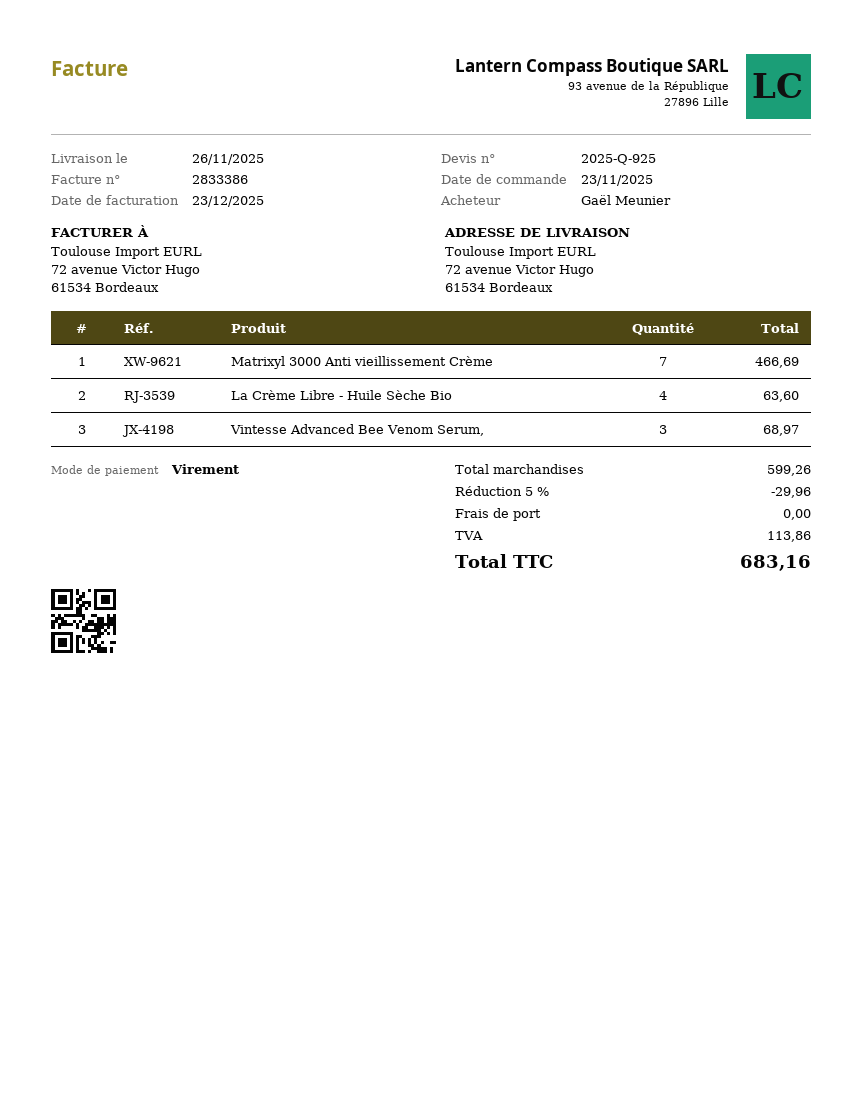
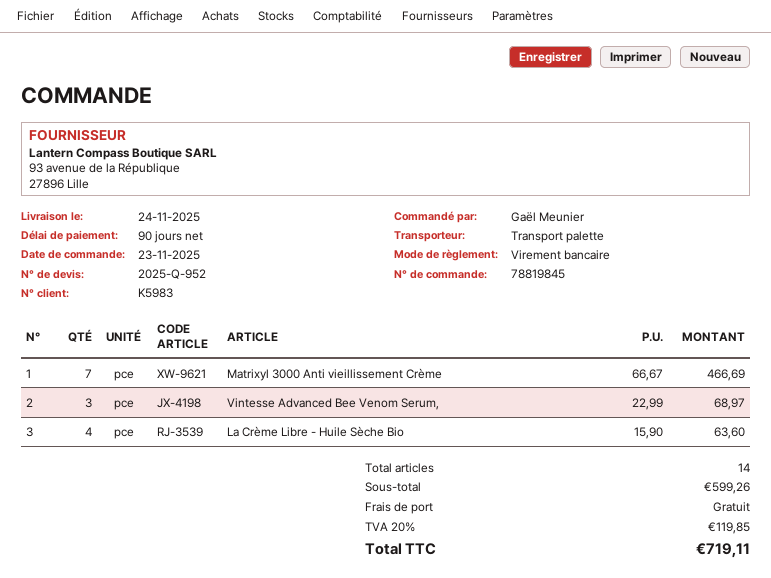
quote number: 2025-Q-925 -> 2025-Q-952
delivery date: 2025-11-26 -> 2025-11-24
discount: 5% = 29.96 -> none
tax: 113.86 -> 119.85
total: 683.16 -> 719.11

